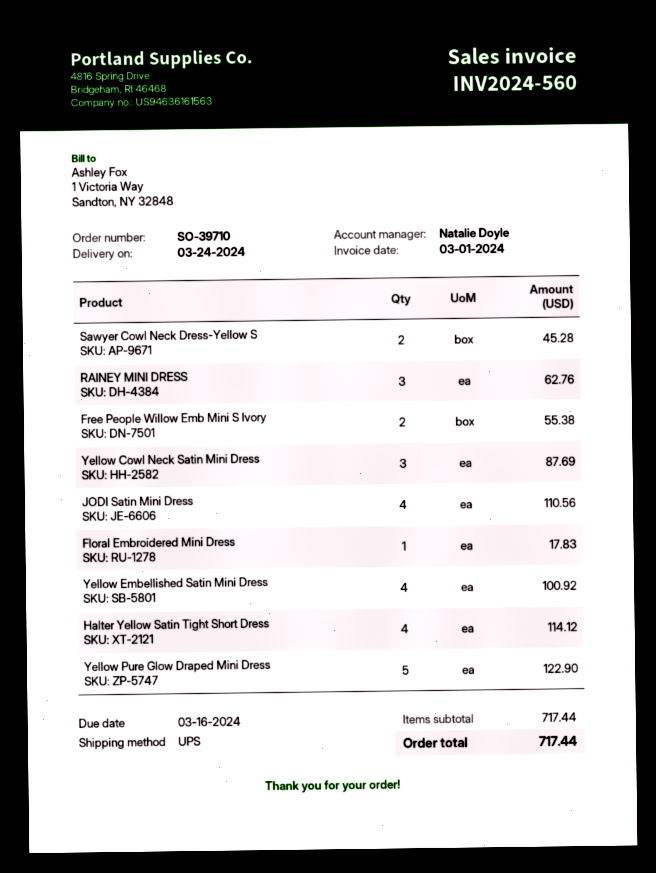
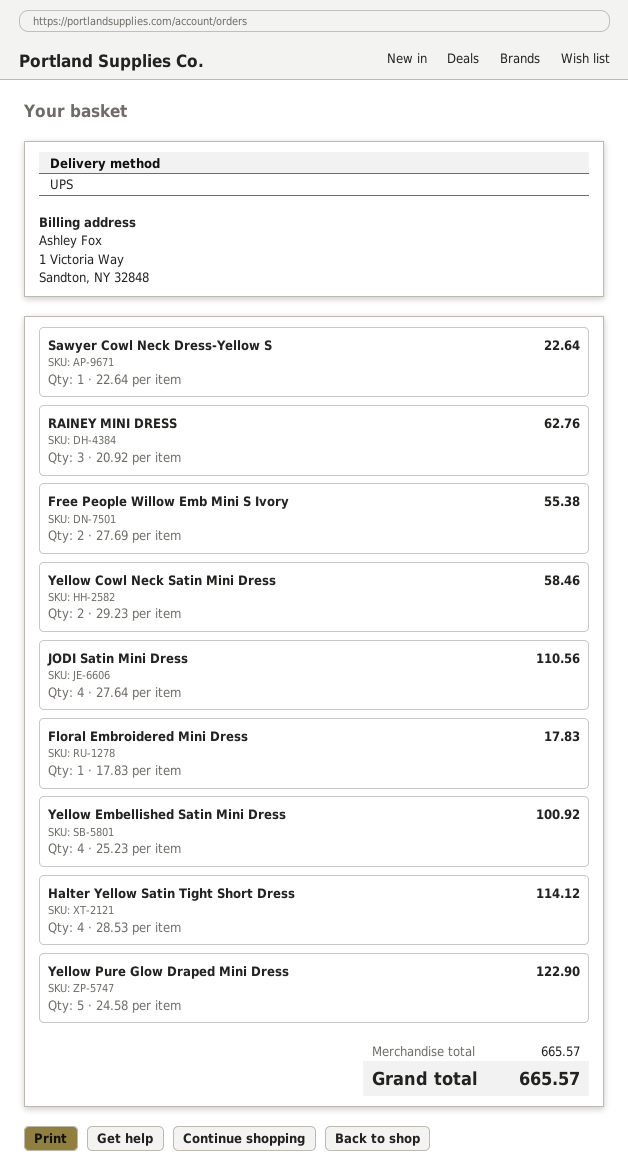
Sawyer Cowl Neck Dress-Yellow S: 2 for 45.28 -> 1 for 22.64
Yellow Cowl Neck Satin Mini Dress: 3 for 87.69 -> 2 for 58.46
subtotal: 717.44 -> 665.57
total: 717.44 -> 665.57

